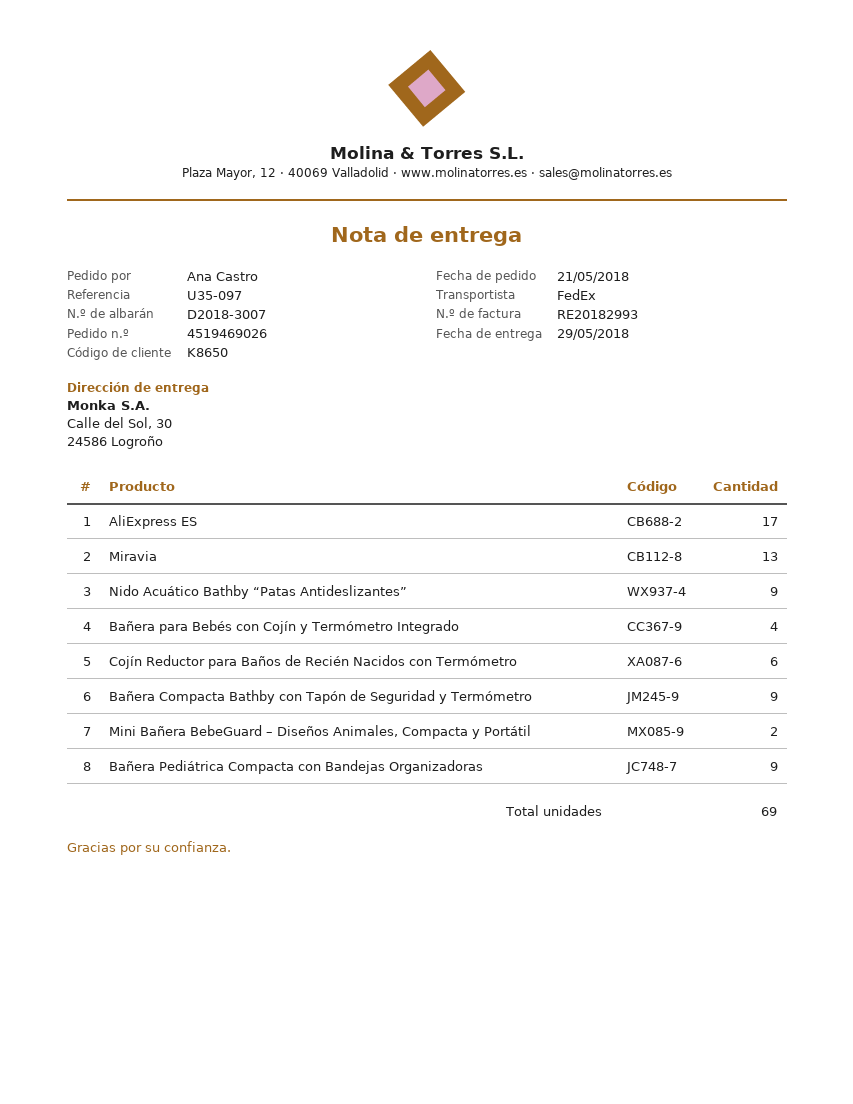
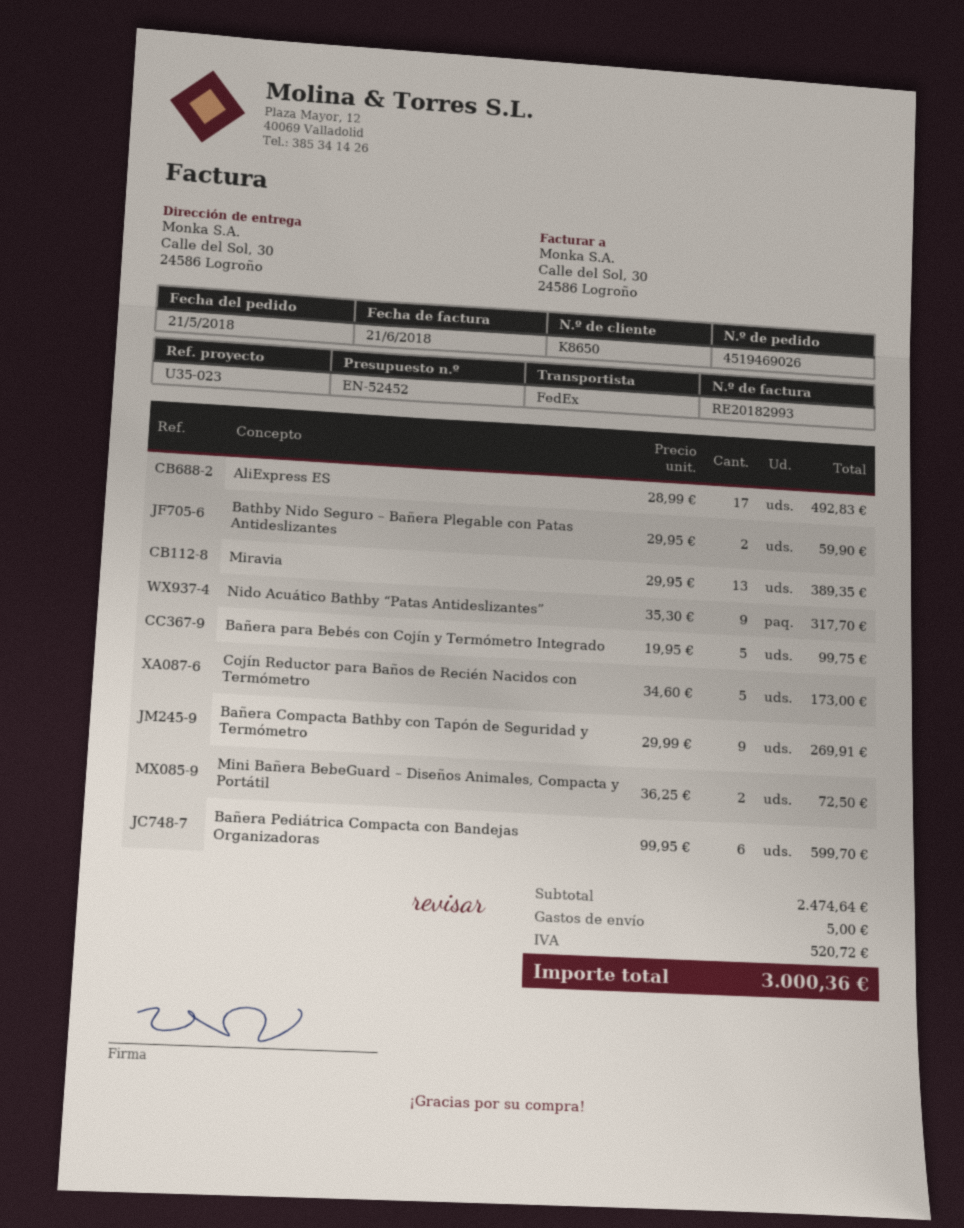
reference: U35-097 -> U35-023
Bañera para Bebés con Cojín y Termómetro Integrado: 4 -> 5
Cojín Reductor para Baños de Recién Nacidos con Termómetro: 6 -> 5
Bañera Pediátrica Compacta con Bandejas Organizadoras: 9 -> 6
Bathby Nido Seguro – Bañera Plegable con Patas Antideslizantes: none -> 2

